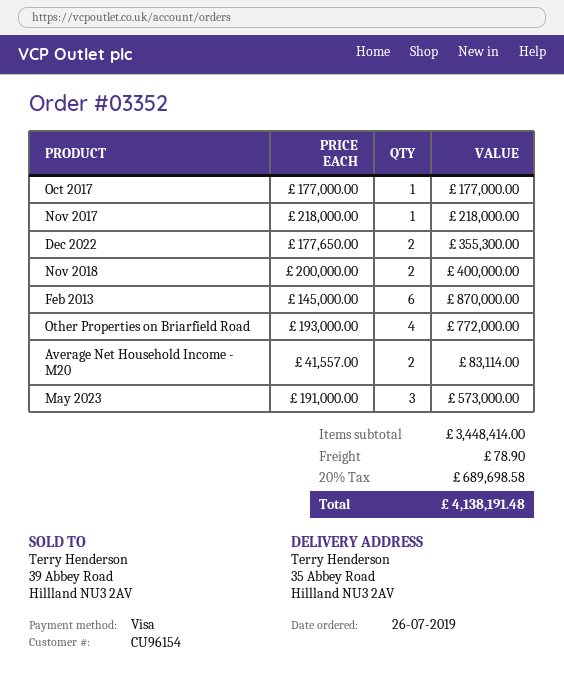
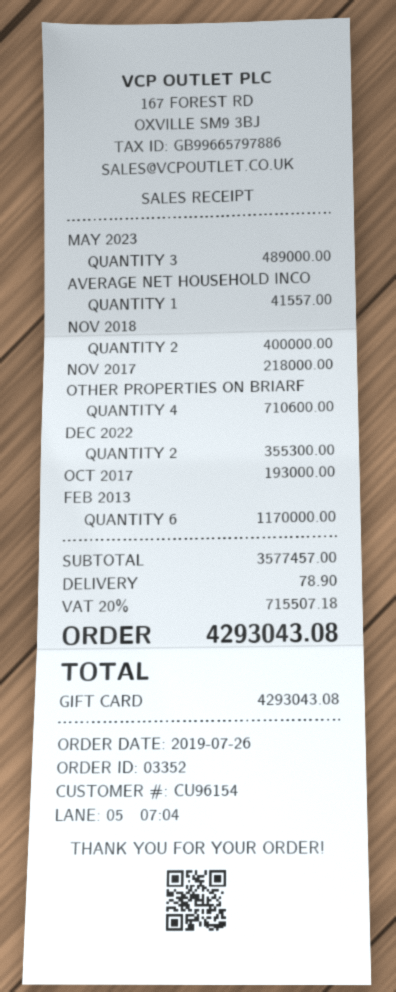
payment method: Visa -> gift card
Oct 2017: 1 for 177000.00 -> 1 for 193000.00
Feb 2013: 6 for 870000.00 -> 6 for 1170000.00
Other Properties on Briarfield Road: 4 for 772000.00 -> 4 for 710600.00
Average Net Household Income - M20: 2 for 83114.00 -> 1 for 41557.00
May 2023: 3 for 573000.00 -> 3 for 489000.00
subtotal: 3448414.00 -> 3577457.00
tax: 20% = 689698.58 -> 20% = 715507.18
total: 4138191.48 -> 4293043.08

